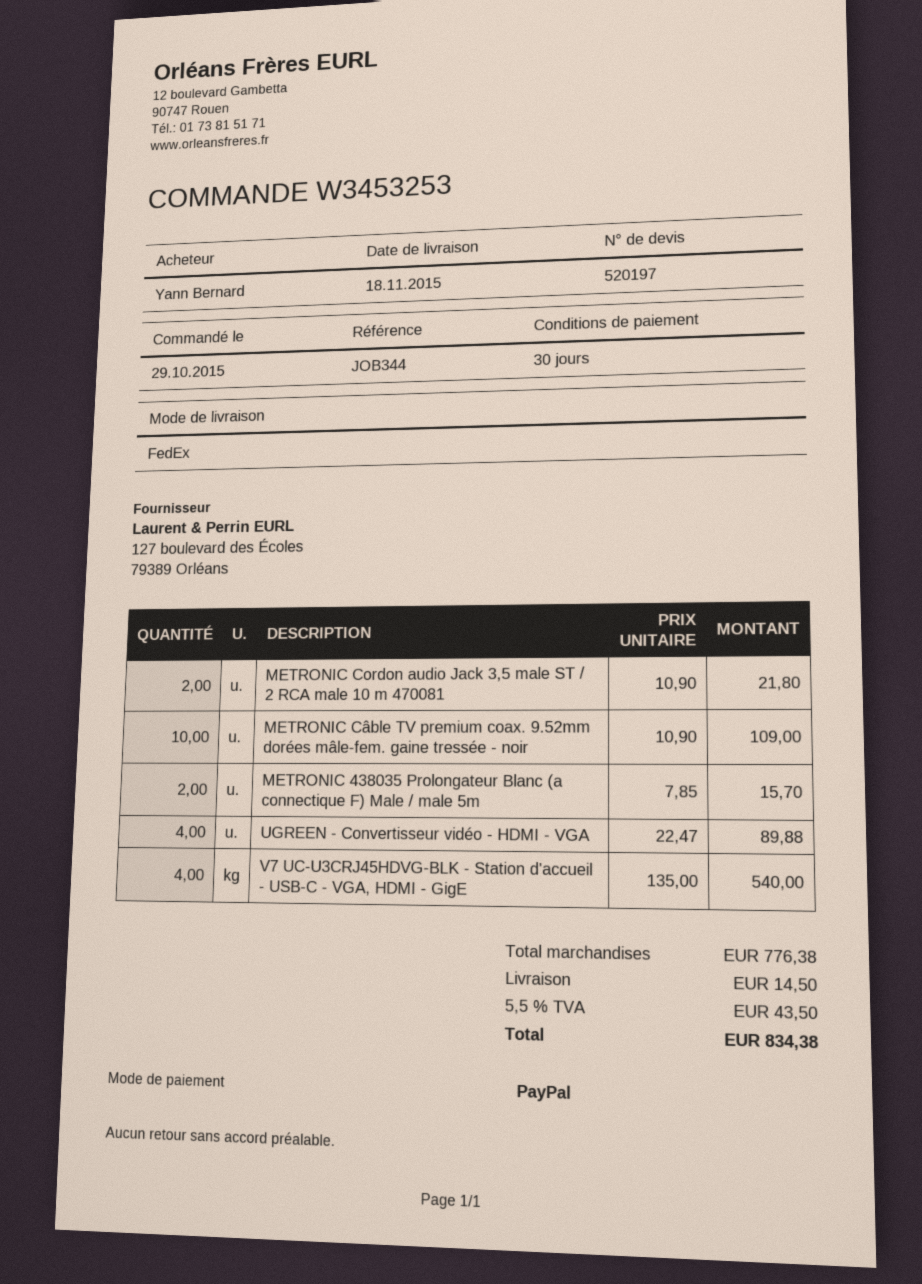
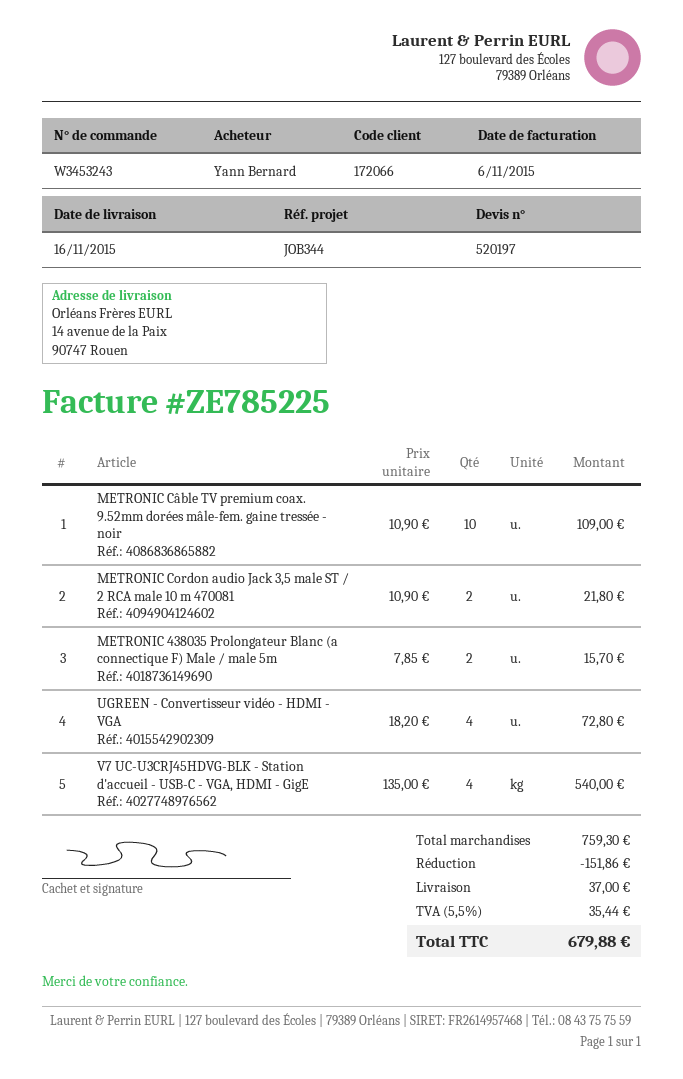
order number: W3453253 -> W3453243
delivery date: 2015-11-18 -> 2015-11-16
UGREEN - Convertisseur vidéo - HDMI - VGA: 4 x 22.47 = 89.88 -> 4 x 18.20 = 72.80
subtotal: 776.38 -> 759.30
discount: none -> 151.86
shipping: 14.50 -> 37.00
tax: 5.5% = 43.50 -> 5.5% = 35.44
total: 834.38 -> 679.88

